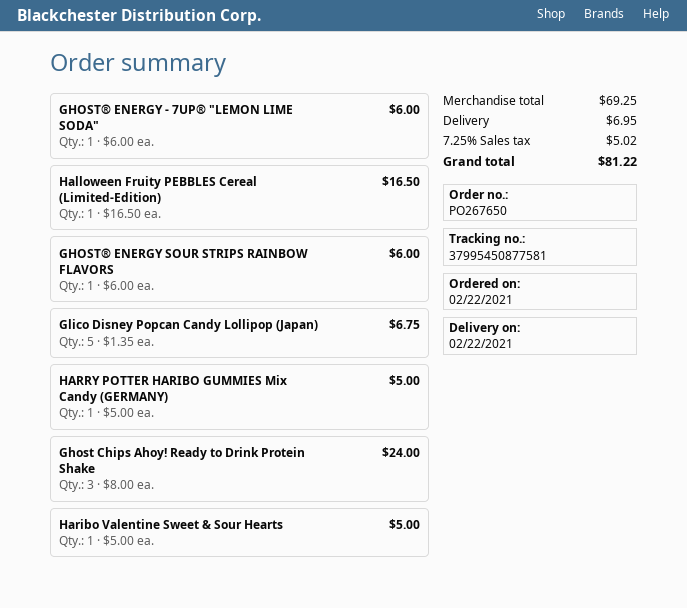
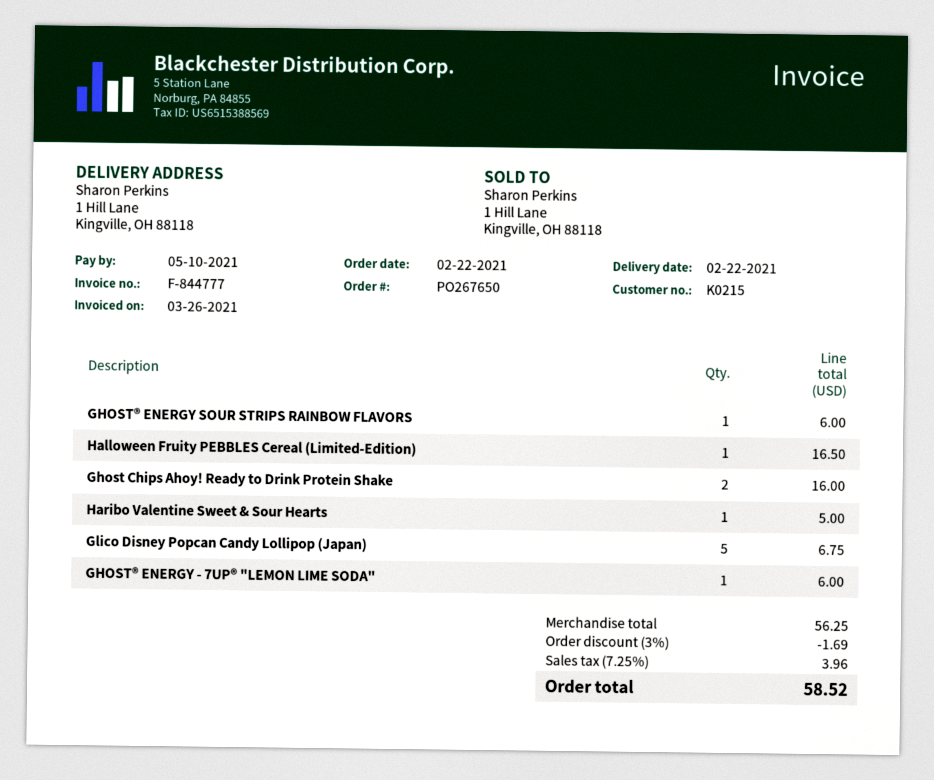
HARRY POTTER HARIBO GUMMIES Mix Candy (GERMANY): 1 for 5.00 -> none
Ghost Chips Ahoy! Ready to Drink Protein Shake: 3 for 24.00 -> 2 for 16.00
subtotal: 69.25 -> 56.25
discount: none -> 3% = 1.69
shipping: 6.95 -> none
tax: 7.25% = 5.02 -> 7.25% = 3.96
total: 81.22 -> 58.52

